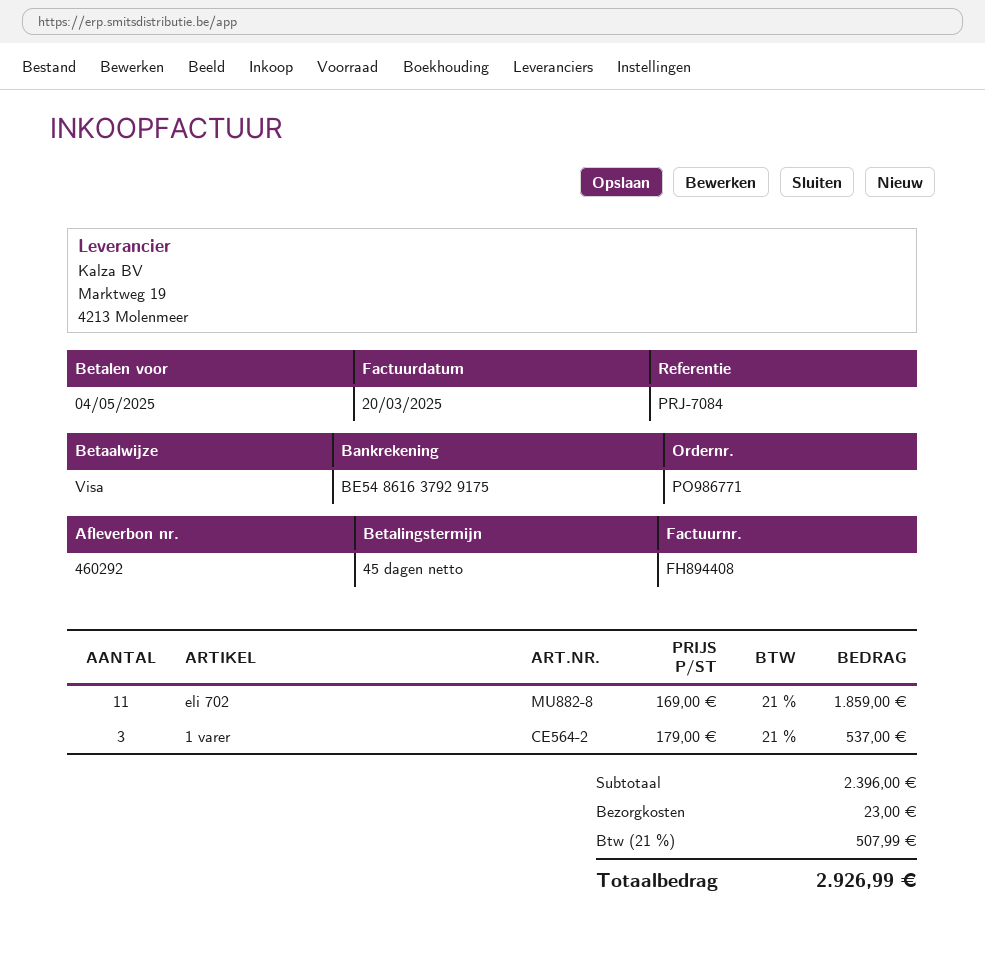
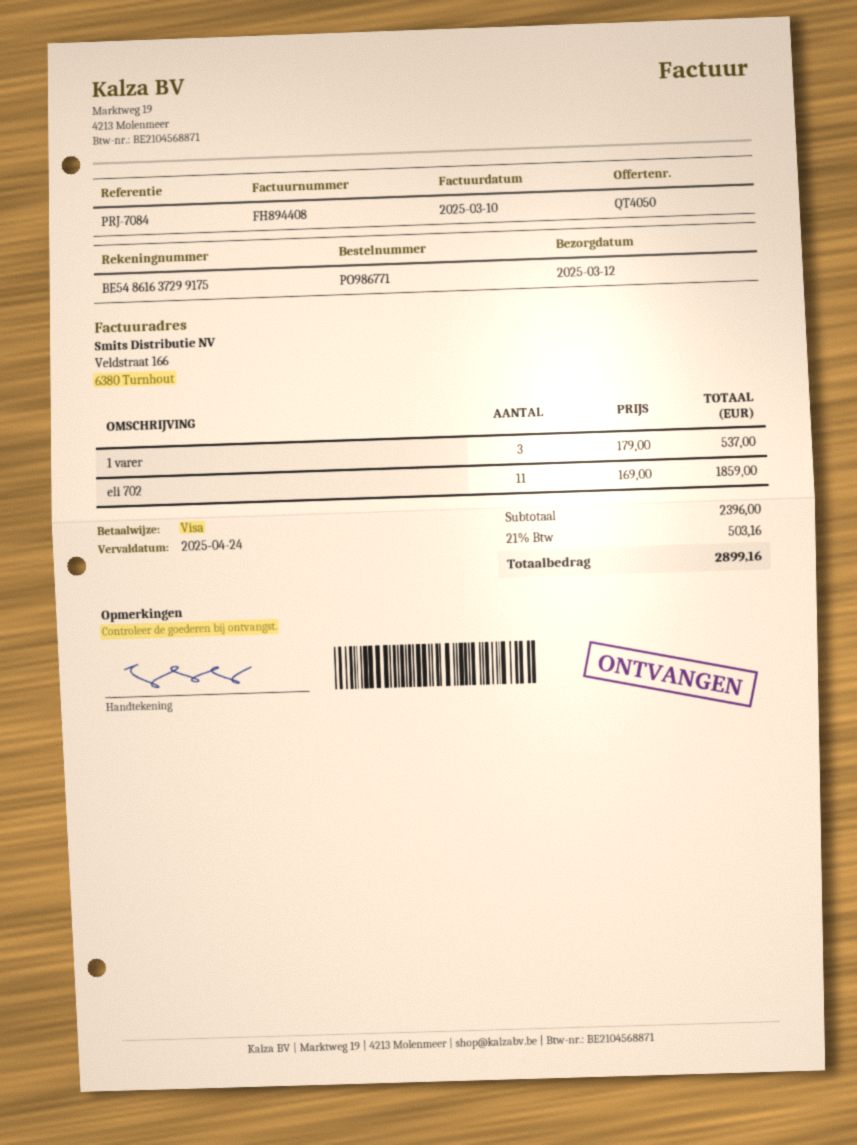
invoice date: 2025-03-20 -> 2025-03-10
due date: 2025-05-04 -> 2025-04-24
bank account: BE54861637929175 -> BE54861637299175
shipping: 23.00 -> none
tax: 21% = 507.99 -> 21% = 503.16
total: 2926.99 -> 2899.16

